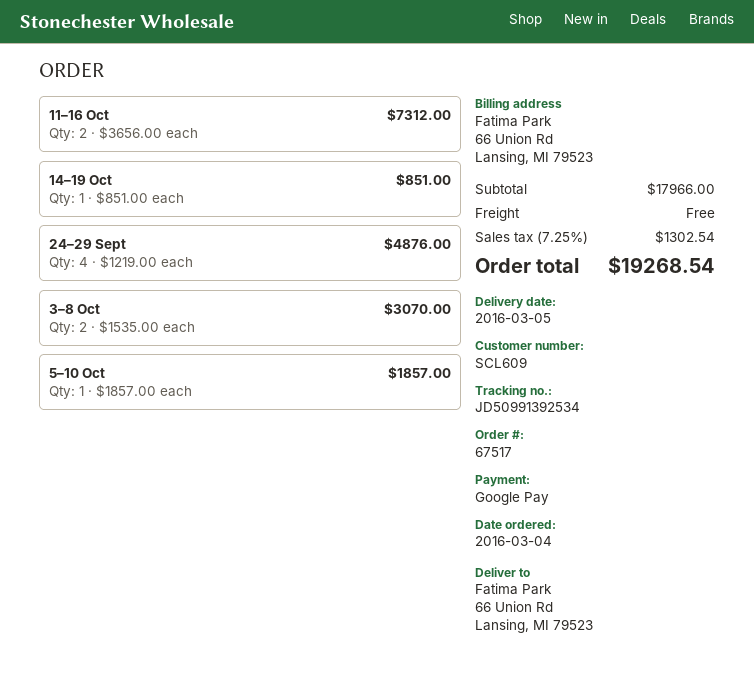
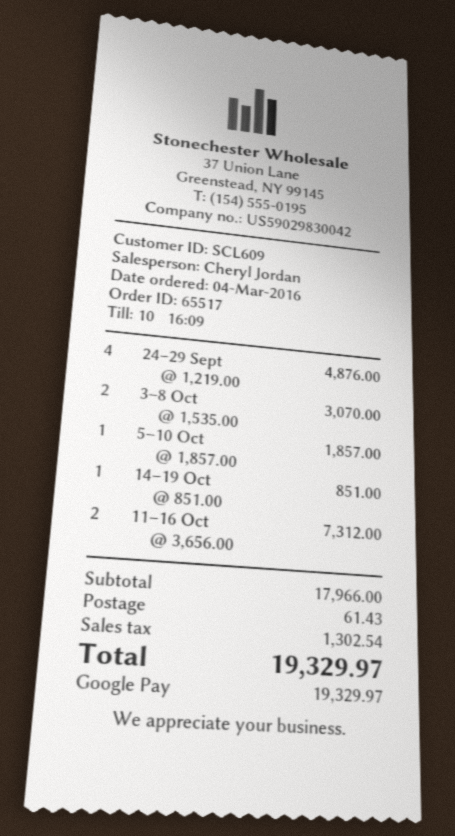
order number: 67517 -> 65517
shipping: 0.00 -> 61.43
total: 19268.54 -> 19329.97

